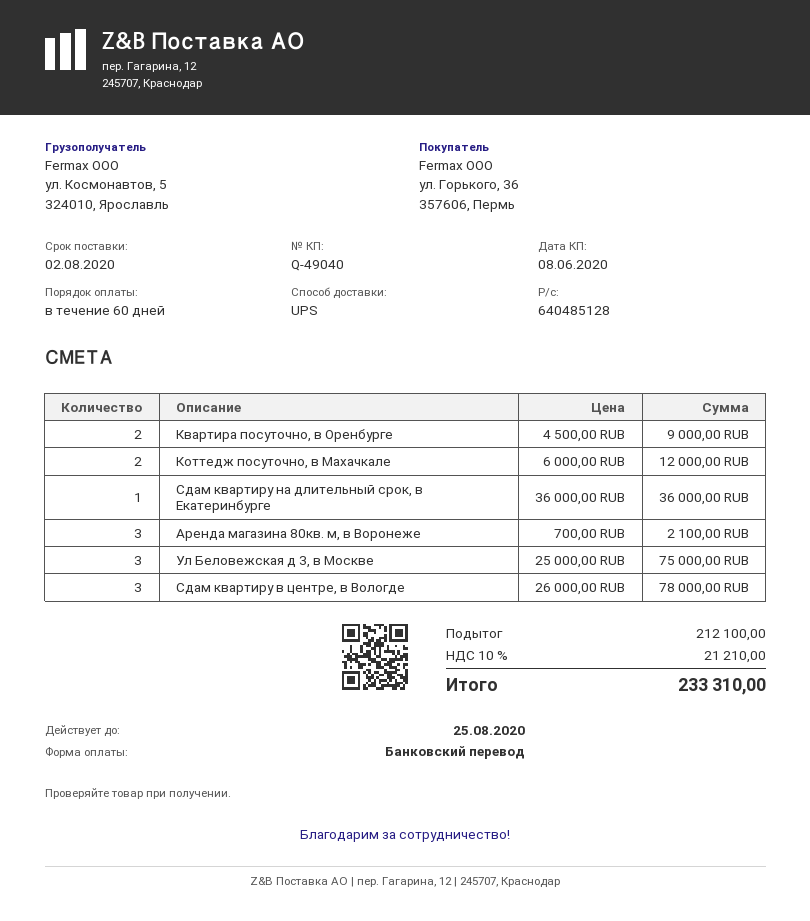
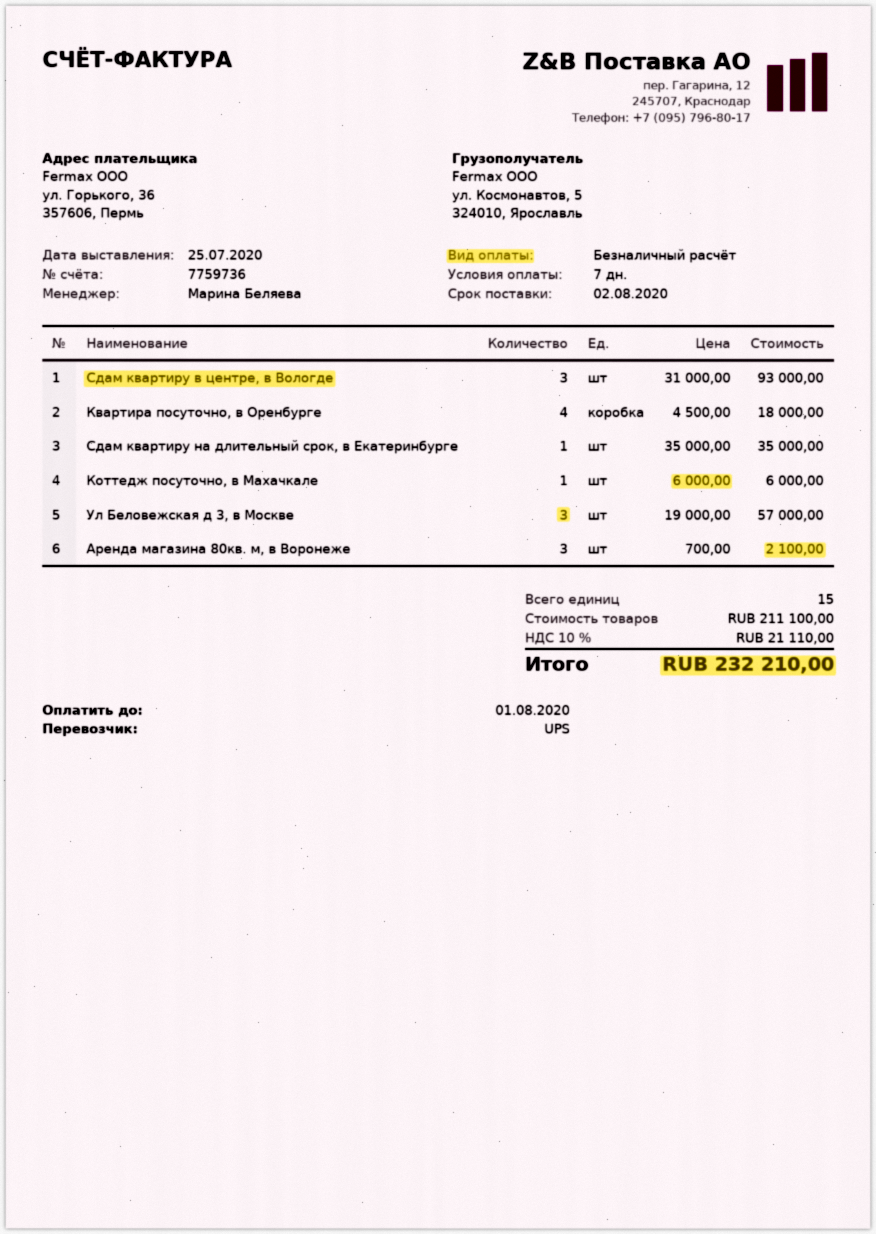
payment terms: 60 days -> 7 days
Квартира посуточно, в Оренбурге: 2 x 4500.00 = 9000.00 -> 4 x 4500.00 = 18000.00
Коттедж посуточно, в Махачкале: 2 x 6000.00 = 12000.00 -> 1 x 6000.00 = 6000.00
Сдам квартиру на длительный срок, в Екатеринбурге: 1 x 36000.00 = 36000.00 -> 1 x 35000.00 = 35000.00
Ул Беловежская д 3, в Москве: 3 x 25000.00 = 75000.00 -> 3 x 19000.00 = 57000.00
Сдам квартиру в центре, в Вологде: 3 x 26000.00 = 78000.00 -> 3 x 31000.00 = 93000.00
subtotal: 212100.00 -> 211100.00
tax: 10% = 21210.00 -> 10% = 21110.00
total: 233310.00 -> 232210.00

